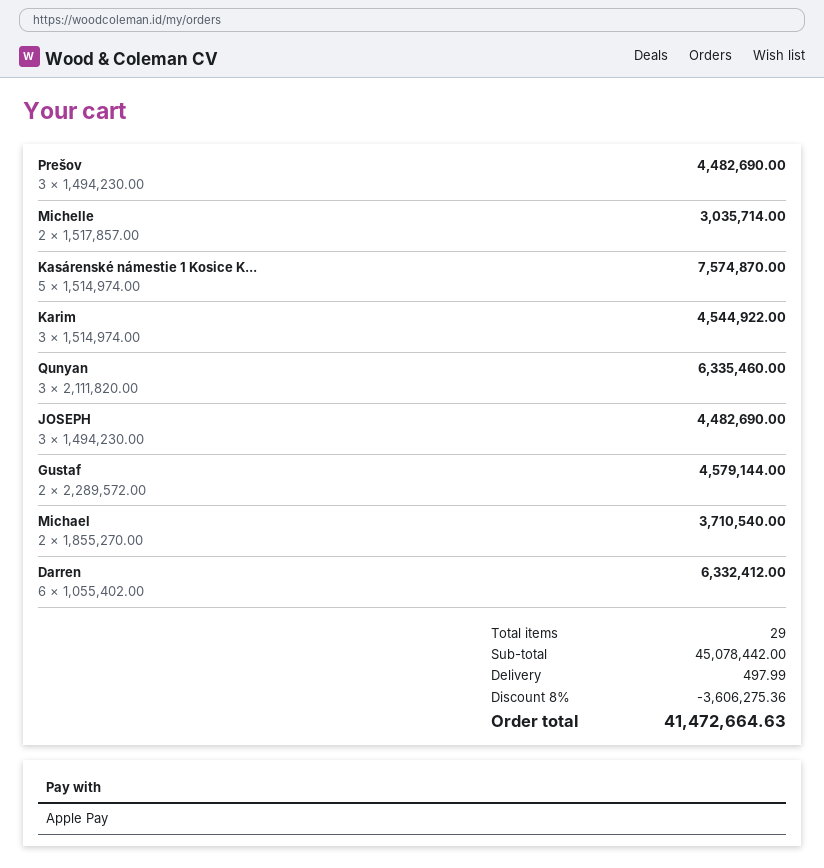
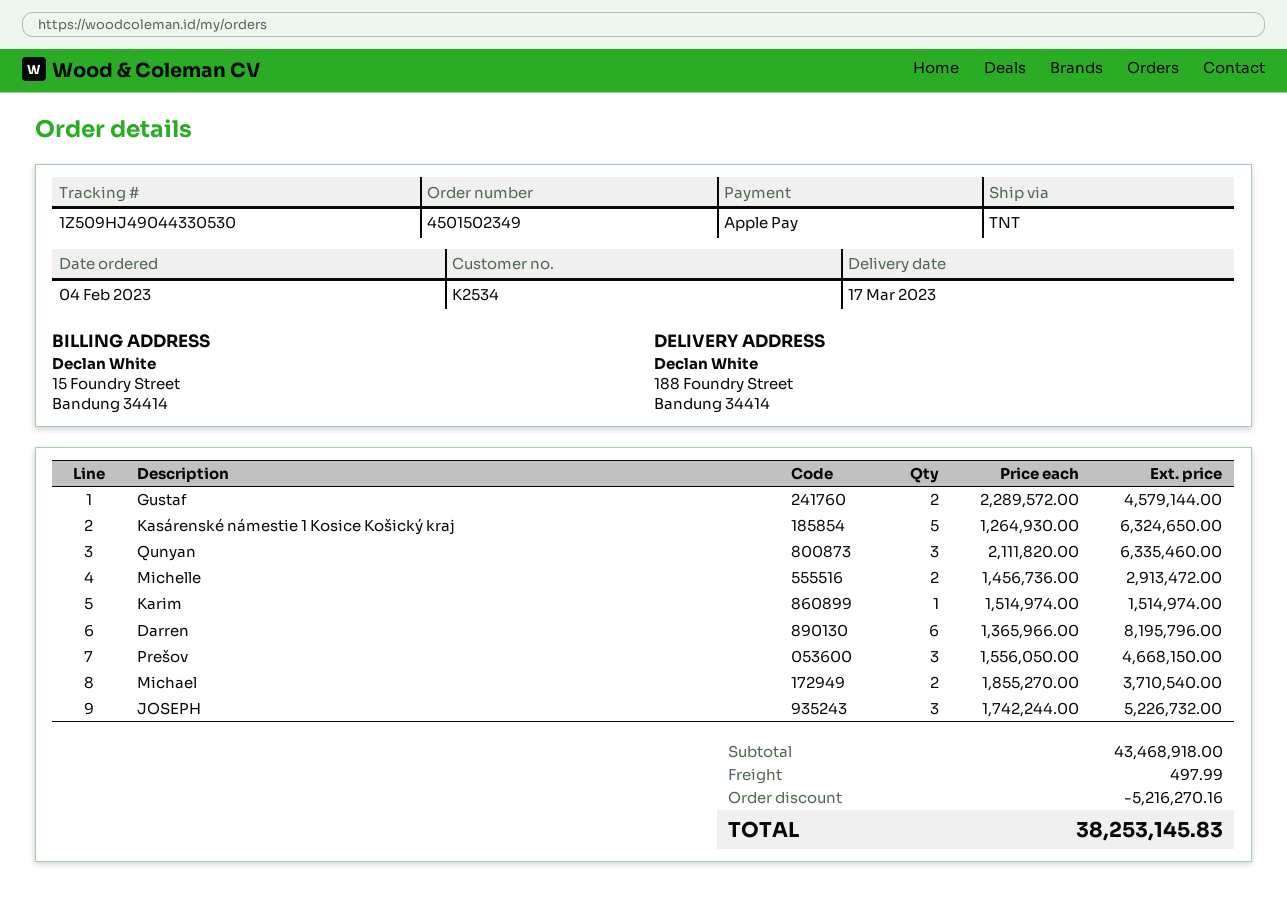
Prešov: 3 x 1494230.00 = 4482690.00 -> 3 x 1556050.00 = 4668150.00
Michelle: 2 x 1517857.00 = 3035714.00 -> 2 x 1456736.00 = 2913472.00
Kasárenské námestie 1 Kosice K...: 5 x 1514974.00 = 7574870.00 -> 5 x 1264930.00 = 6324650.00
Karim: 3 x 1514974.00 = 4544922.00 -> 1 x 1514974.00 = 1514974.00
JOSEPH: 3 x 1494230.00 = 4482690.00 -> 3 x 1742244.00 = 5226732.00
Darren: 6 x 1055402.00 = 6332412.00 -> 6 x 1365966.00 = 8195796.00
subtotal: 45078442.00 -> 43468918.00
discount: 3606275.36 -> 5216270.16
total: 41472664.63 -> 38253145.83

